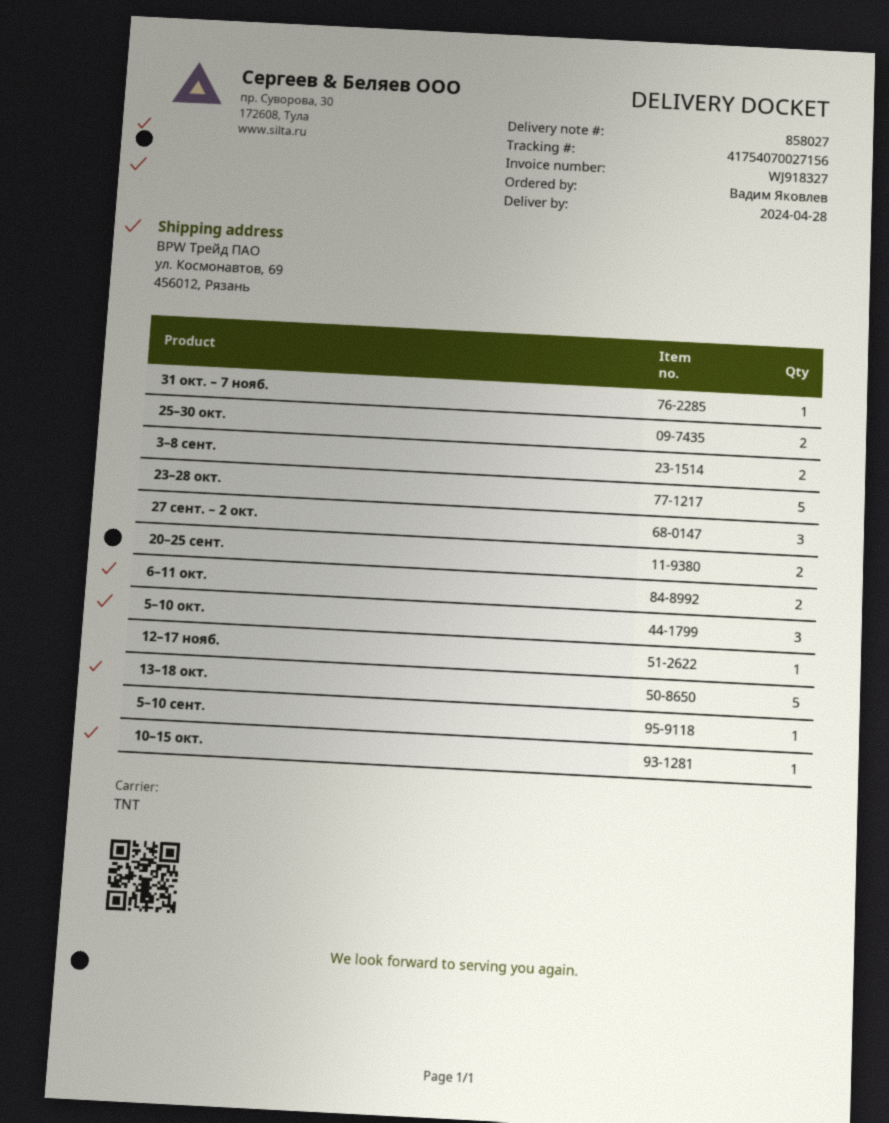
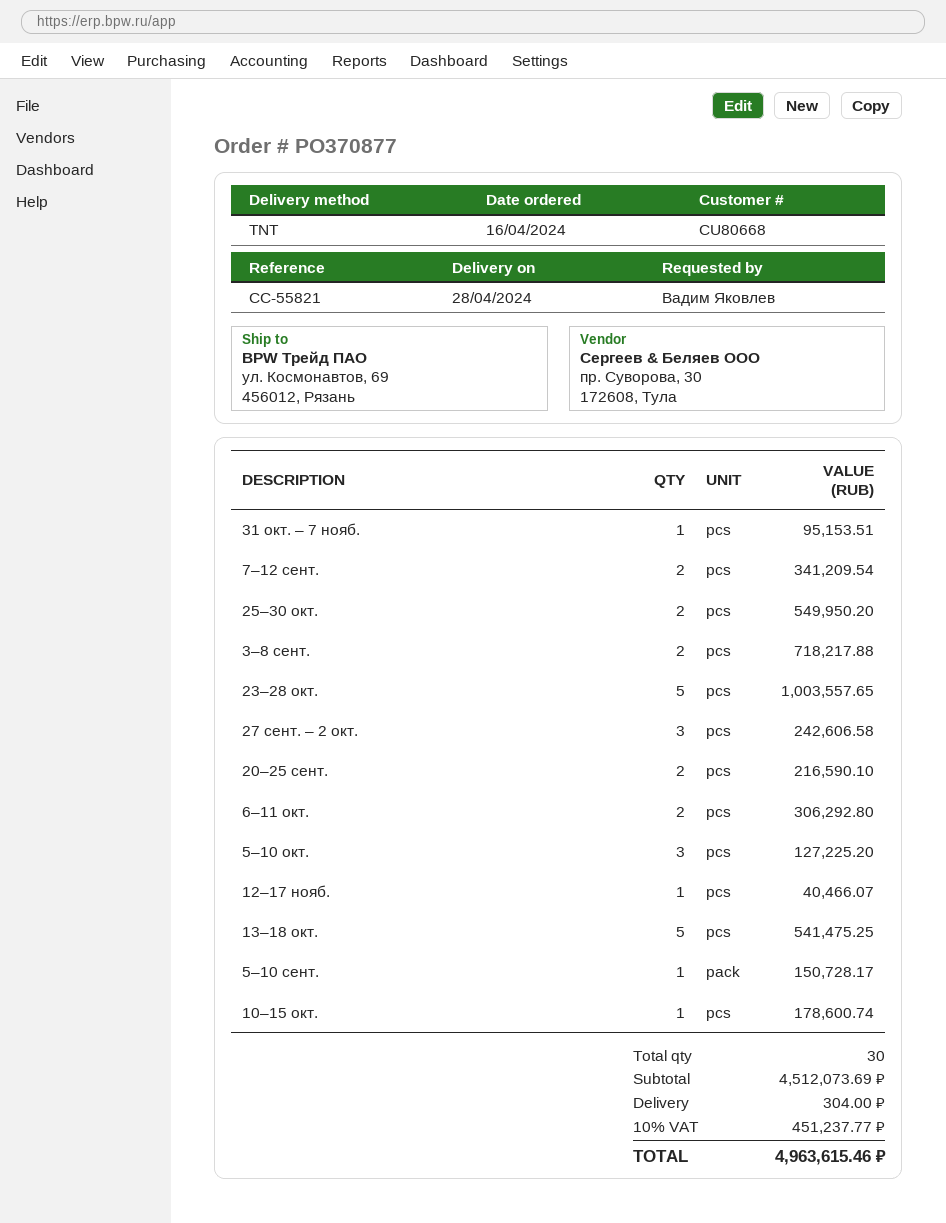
7–12 сент.: none -> 2

